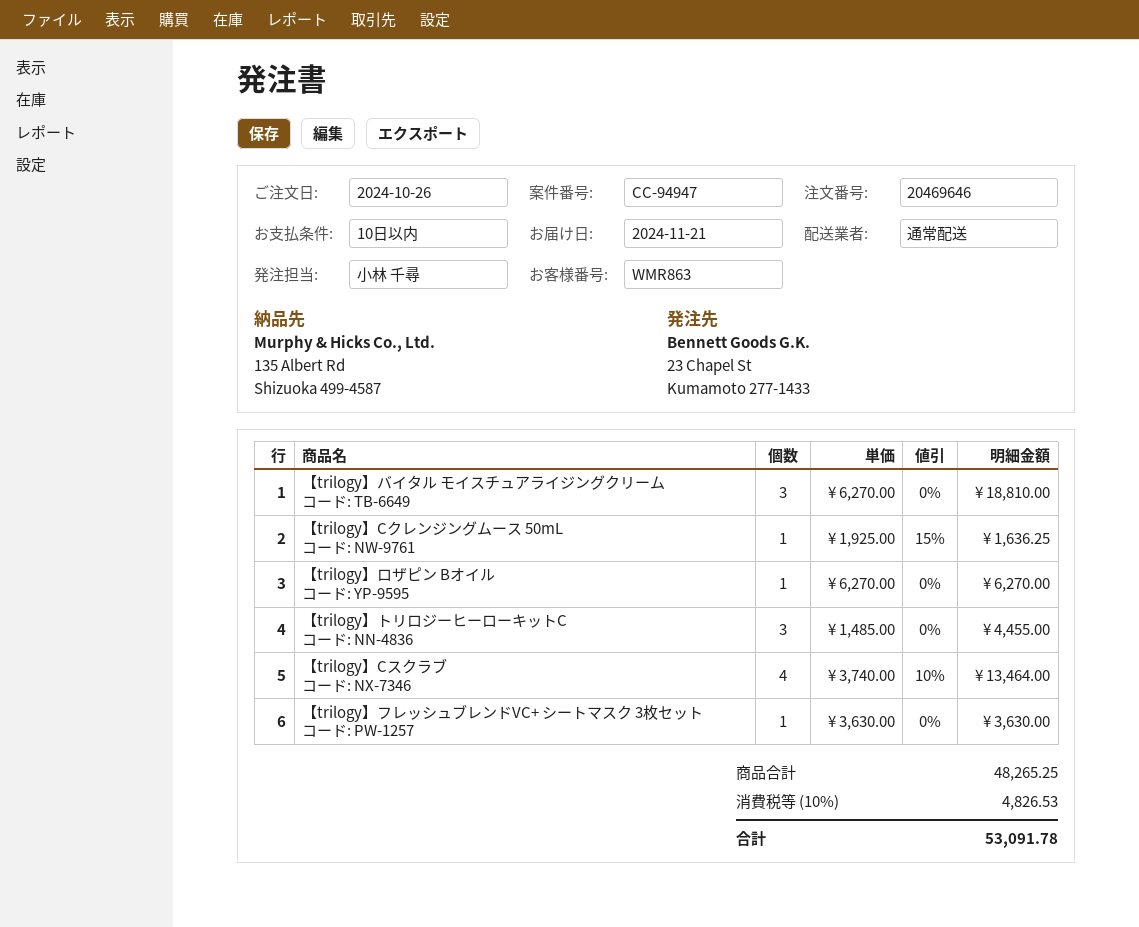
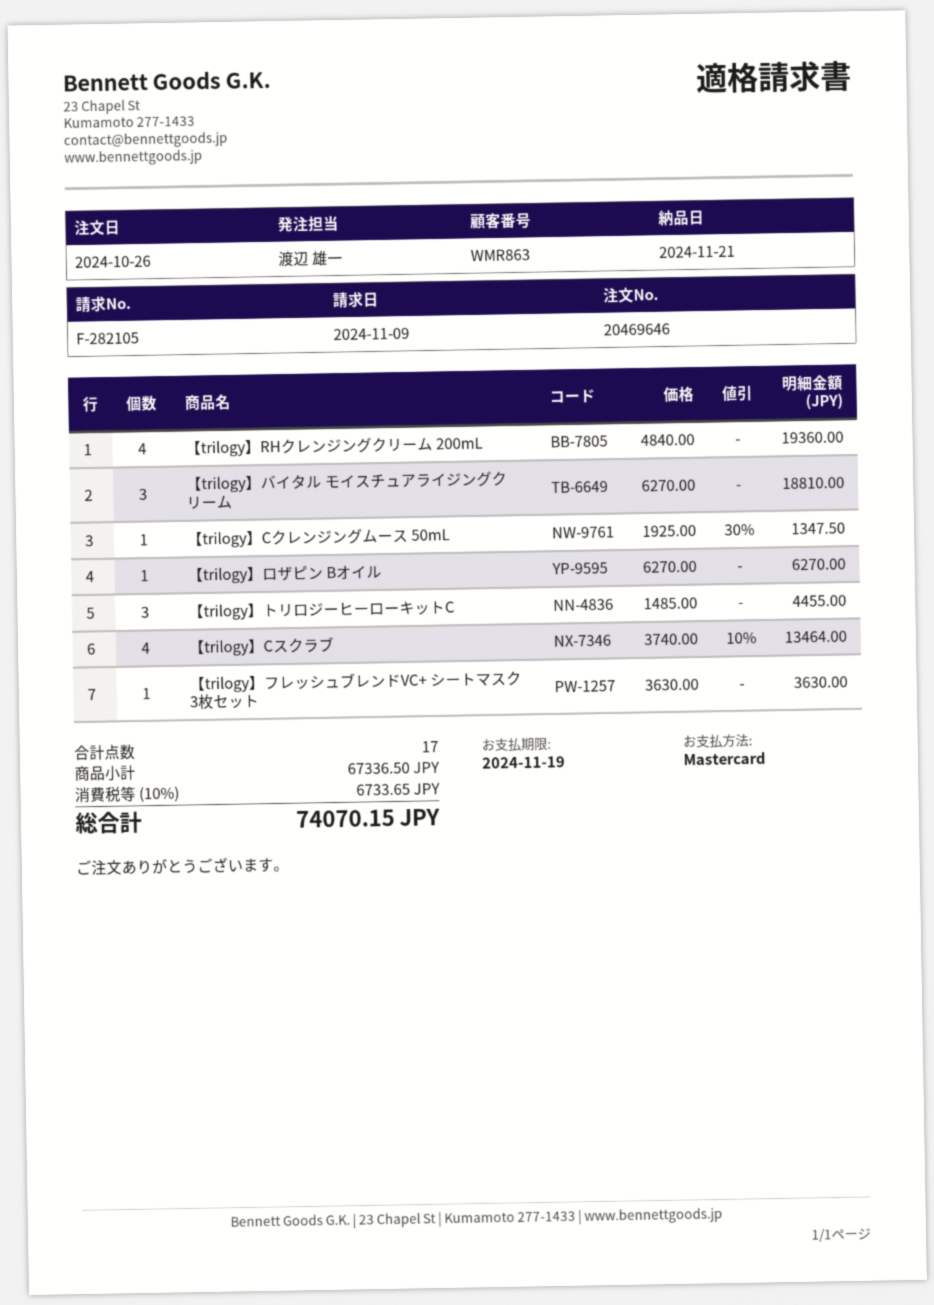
ordered by: 小林 千尋 -> 渡辺 雄一
【trilogy】Cクレンジングムース 50mL: 1 x 1925.00 - 15% = 1636.25 -> 1 x 1925.00 - 30% = 1347.50
【trilogy】RHクレンジングクリーム 200mL: none -> 4 x 4840.00 = 19360.00
subtotal: 48265.25 -> 67336.50
tax: 10% = 4826.53 -> 10% = 6733.65
total: 53091.78 -> 74070.15

